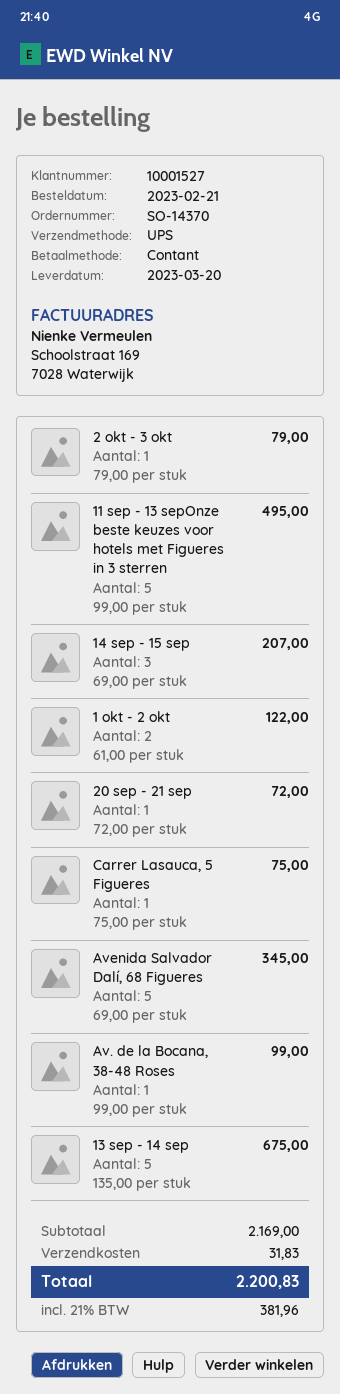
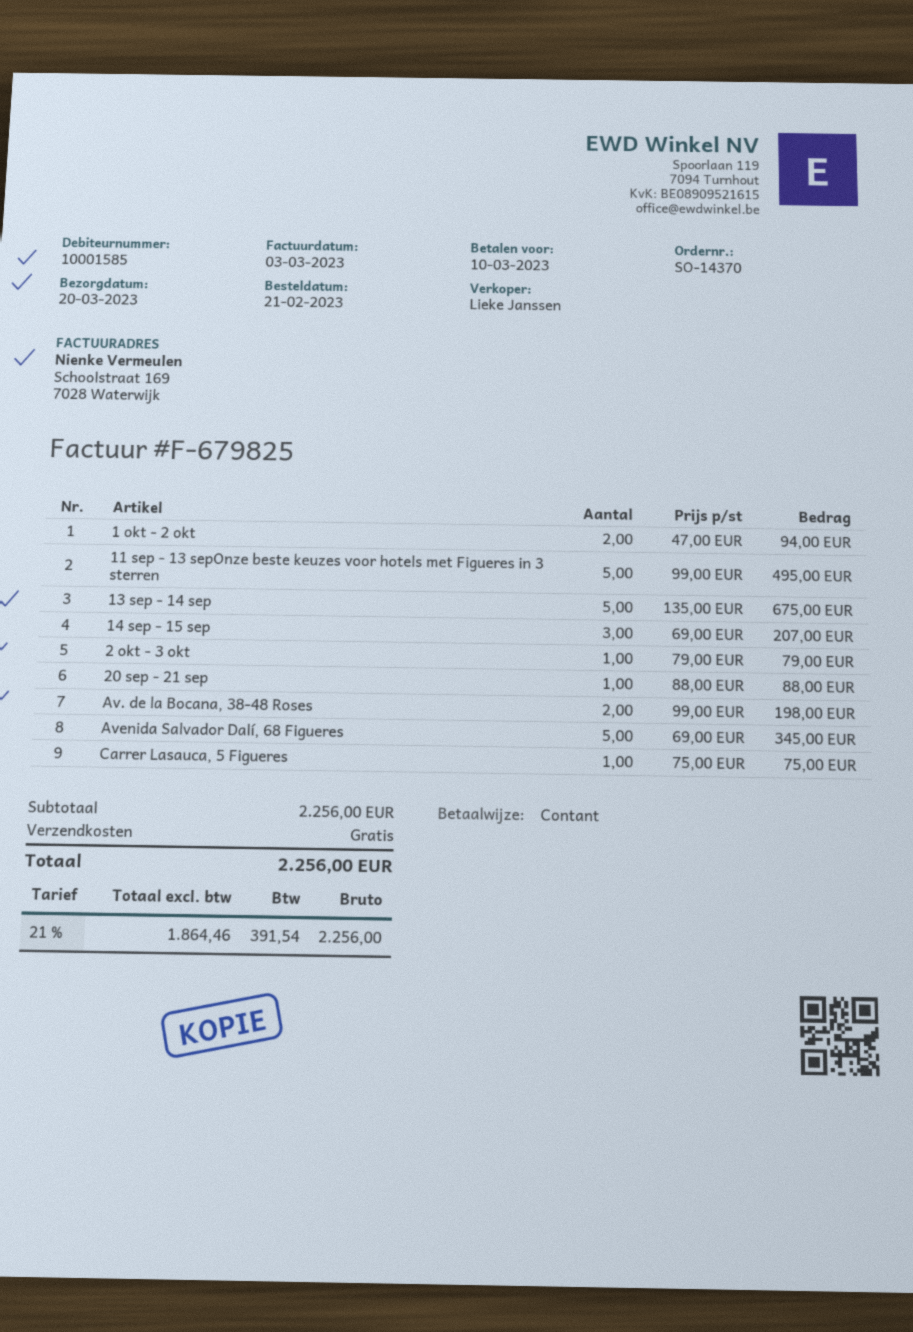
customer number: 10001527 -> 10001585
1 okt - 2 okt: 2 x 61.00 = 122.00 -> 2 x 47.00 = 94.00
20 sep - 21 sep: 1 x 72.00 = 72.00 -> 1 x 88.00 = 88.00
Av. de la Bocana, 38-48 Roses: 1 x 99.00 = 99.00 -> 2 x 99.00 = 198.00
subtotal: 2169.00 -> 2256.00
shipping: 31.83 -> 0.00
tax: 21% = 381.96 -> 21% = 391.54
total: 2200.83 -> 2256.00

